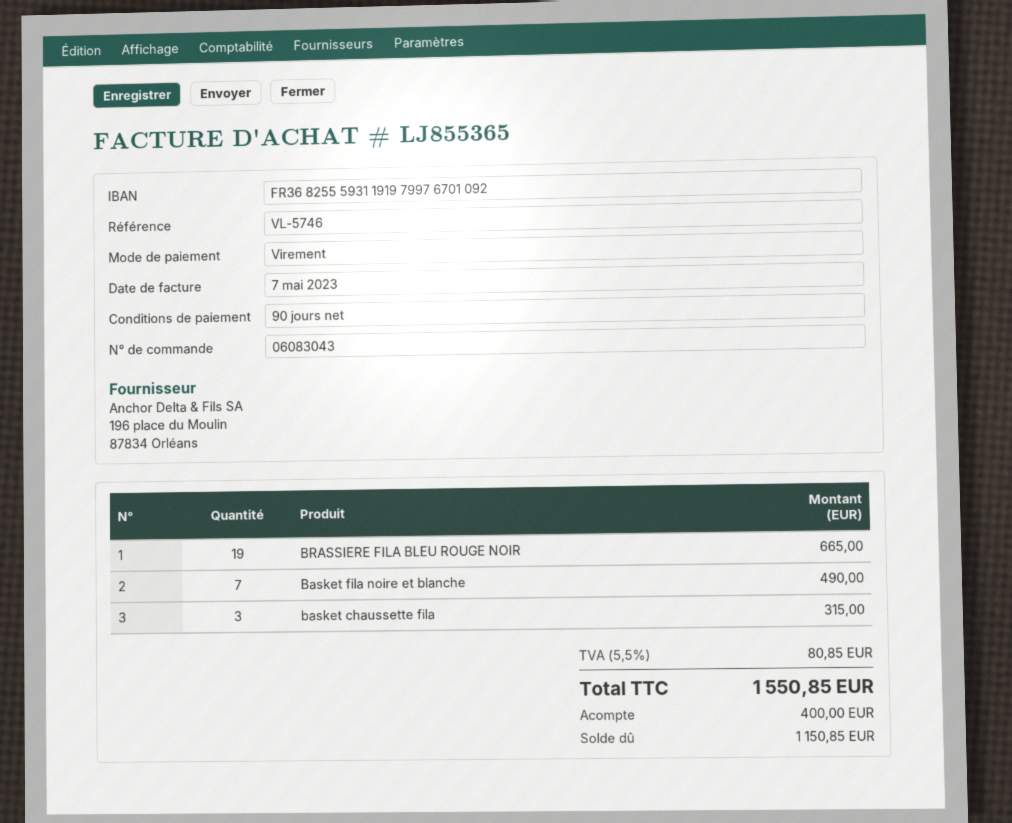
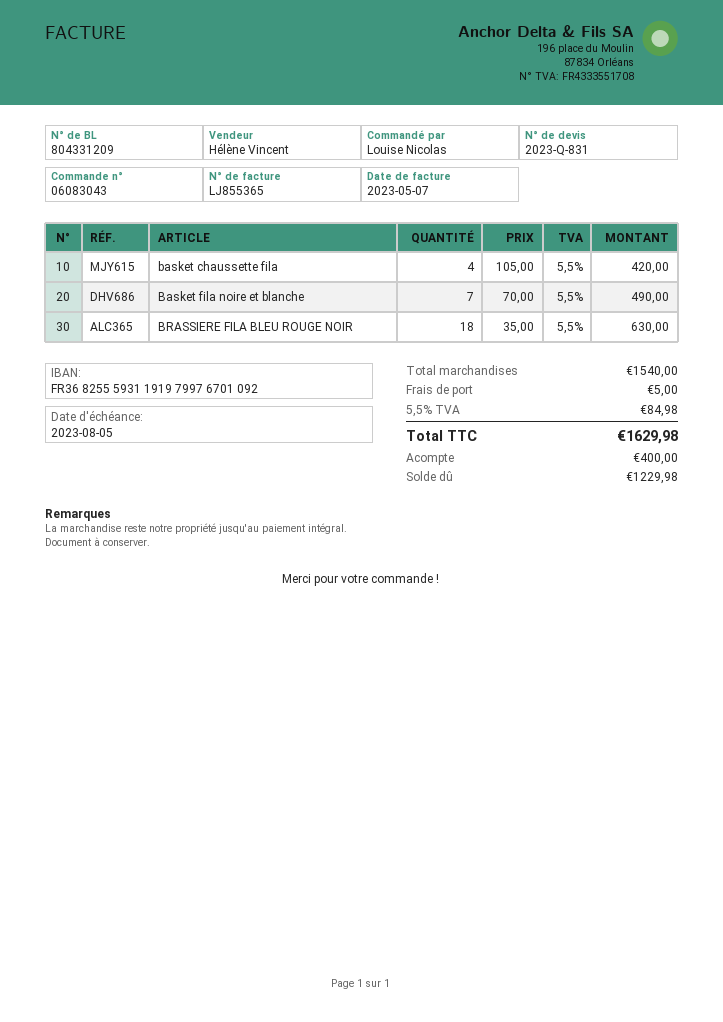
BRASSIERE FILA BLEU ROUGE NOIR: 19 for 665.00 -> 18 for 630.00
basket chaussette fila: 3 for 315.00 -> 4 for 420.00
shipping: none -> 5.00
tax: 5.5% = 80.85 -> 5.5% = 84.98
total: 1550.85 -> 1629.98
balance: 1150.85 -> 1229.98

